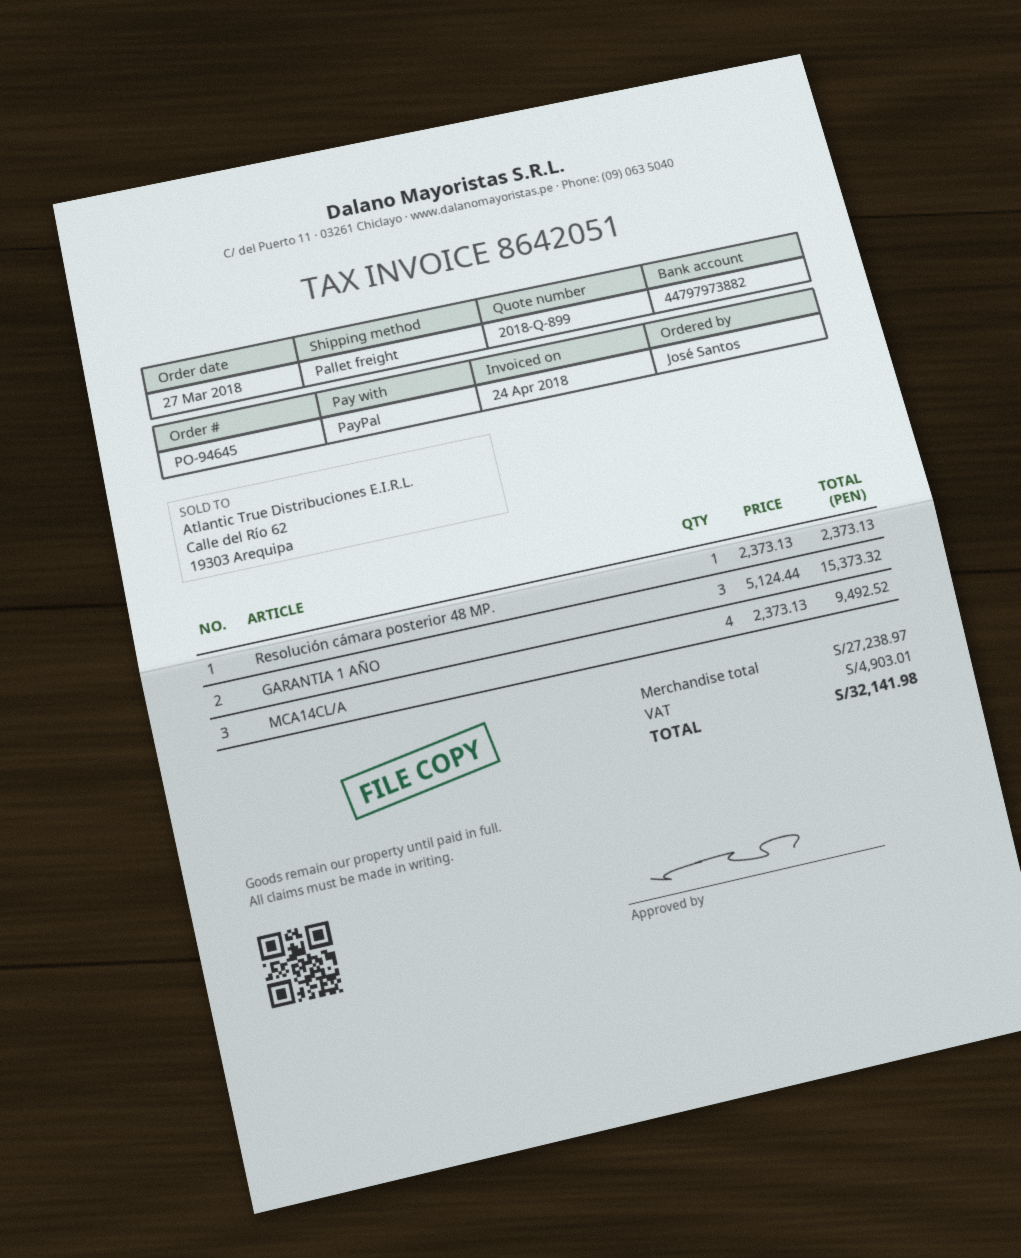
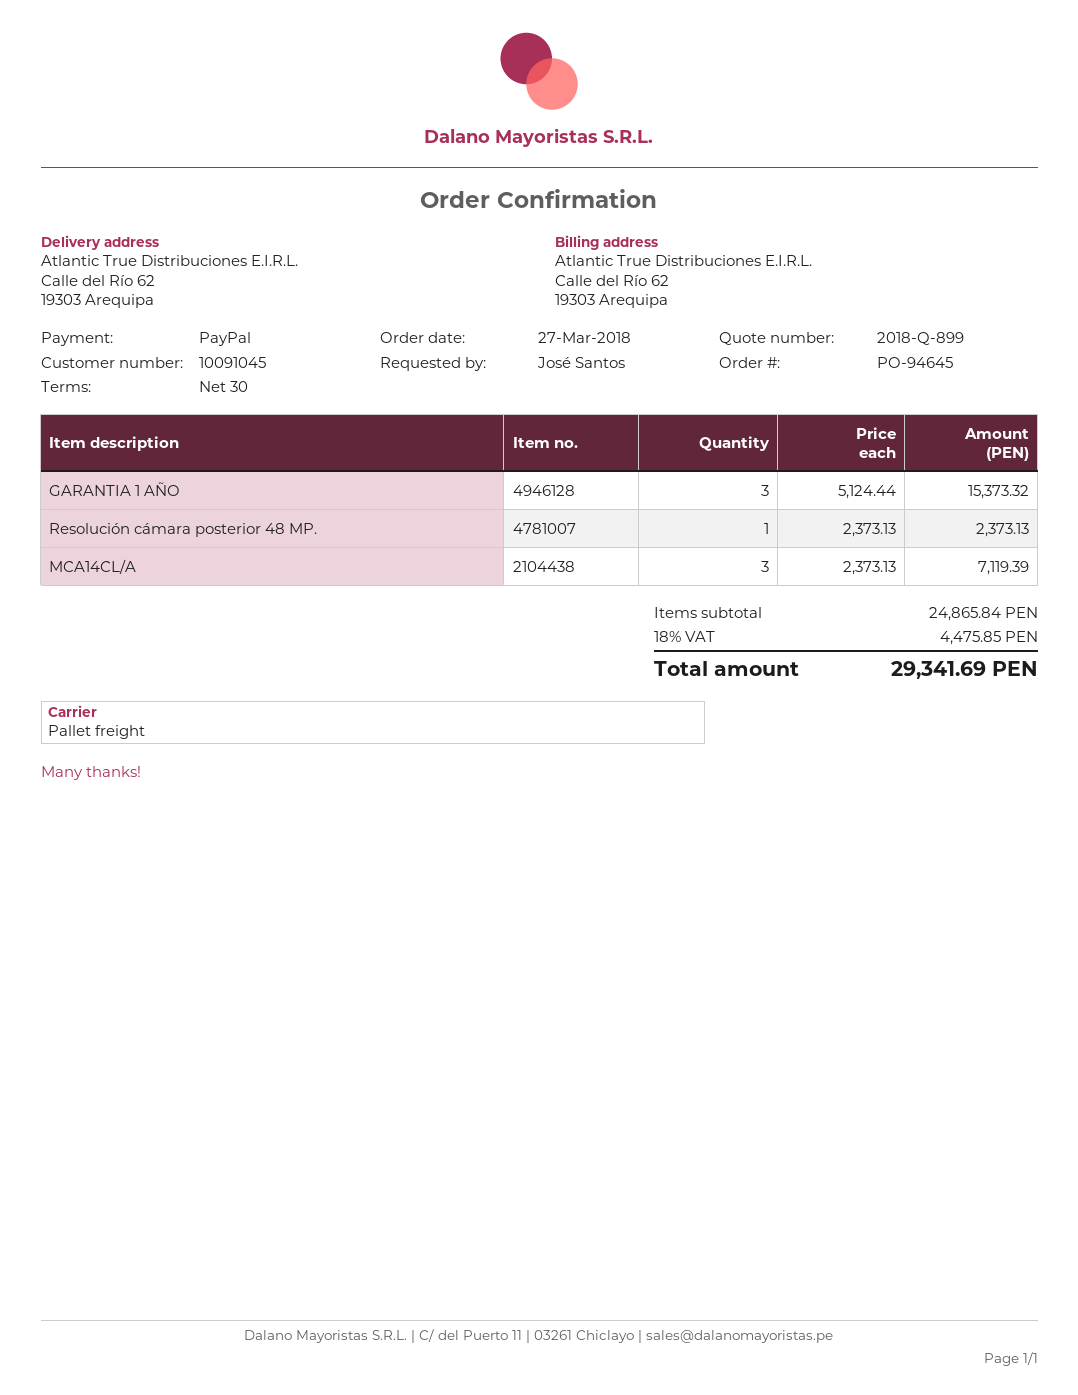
MCA14CL/A: 4 x 2373.13 = 9492.52 -> 3 x 2373.13 = 7119.39
subtotal: 27238.97 -> 24865.84
tax: 4903.01 -> 4475.85
total: 32141.98 -> 29341.69

